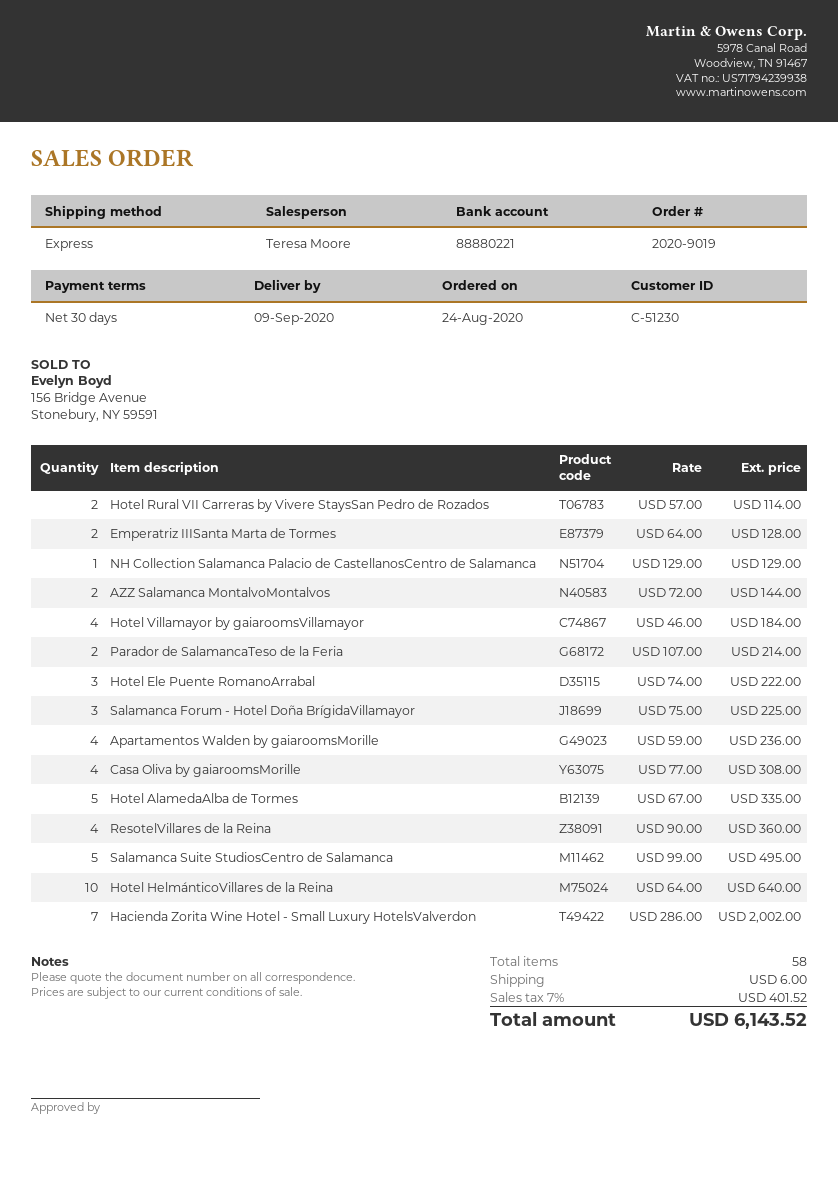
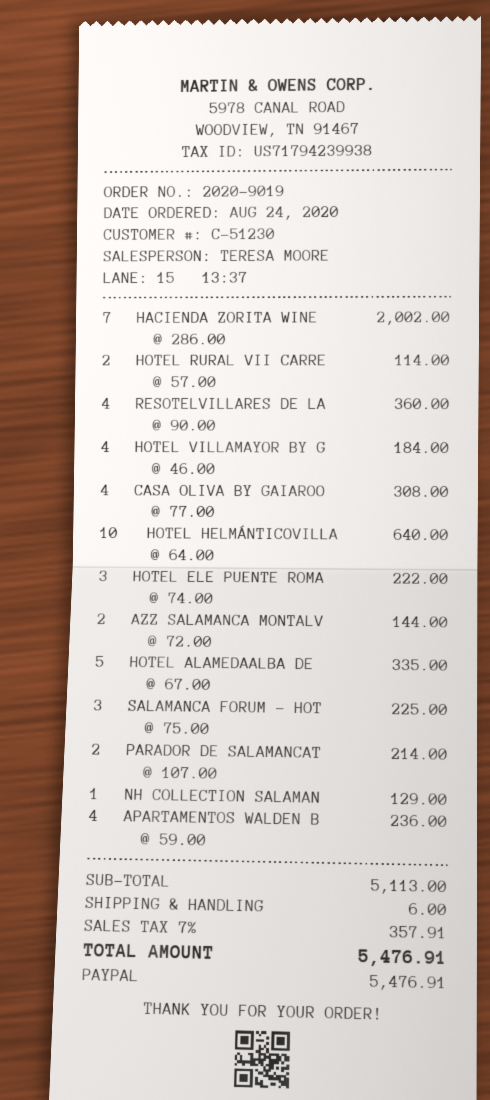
Emperatriz IIISanta Marta de Tormes: 2 x 64.00 = 128.00 -> none
Salamanca Suite StudiosCentro de Salamanca: 5 x 99.00 = 495.00 -> none
tax: 7% = 401.52 -> 7% = 357.91
total: 6143.52 -> 5476.91

